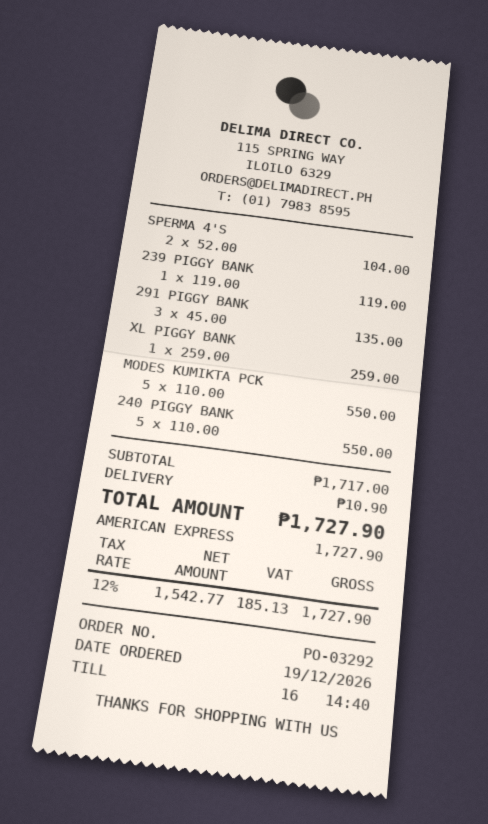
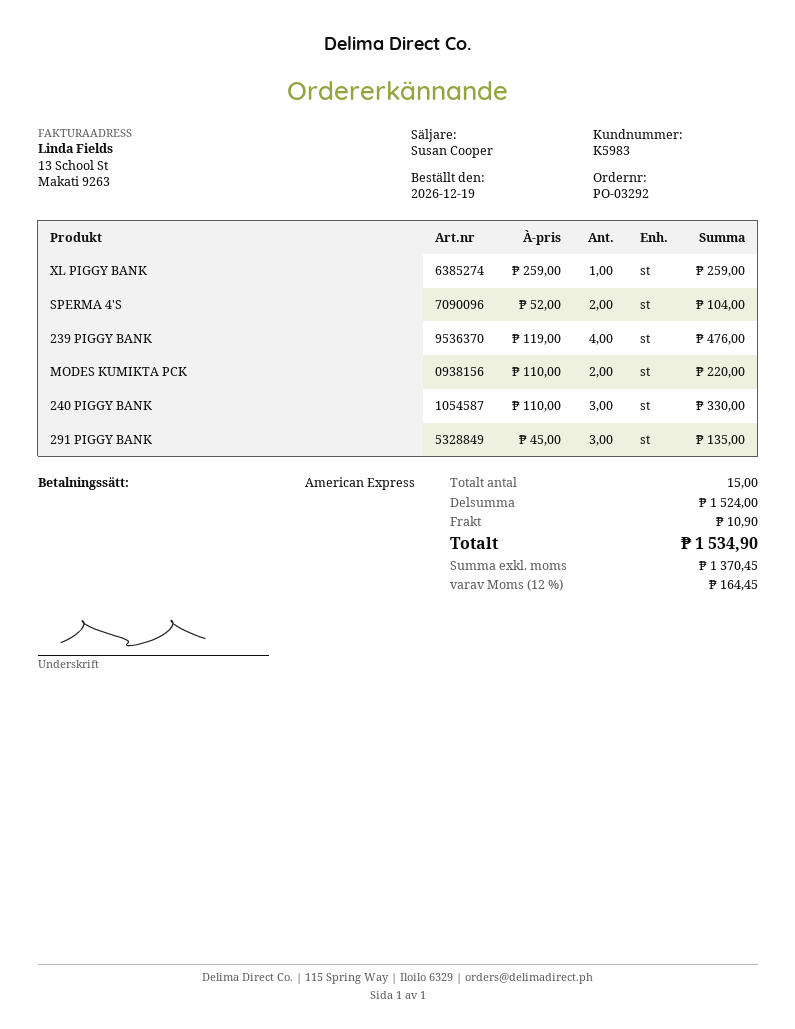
239 PIGGY BANK: 1 x 119.00 = 119.00 -> 4 x 119.00 = 476.00
MODES KUMIKTA PCK: 5 x 110.00 = 550.00 -> 2 x 110.00 = 220.00
240 PIGGY BANK: 5 x 110.00 = 550.00 -> 3 x 110.00 = 330.00
subtotal: 1717.00 -> 1524.00
net: 1542.77 -> 1370.45
tax: 12% = 185.13 -> 12% = 164.45
total: 1727.90 -> 1534.90

